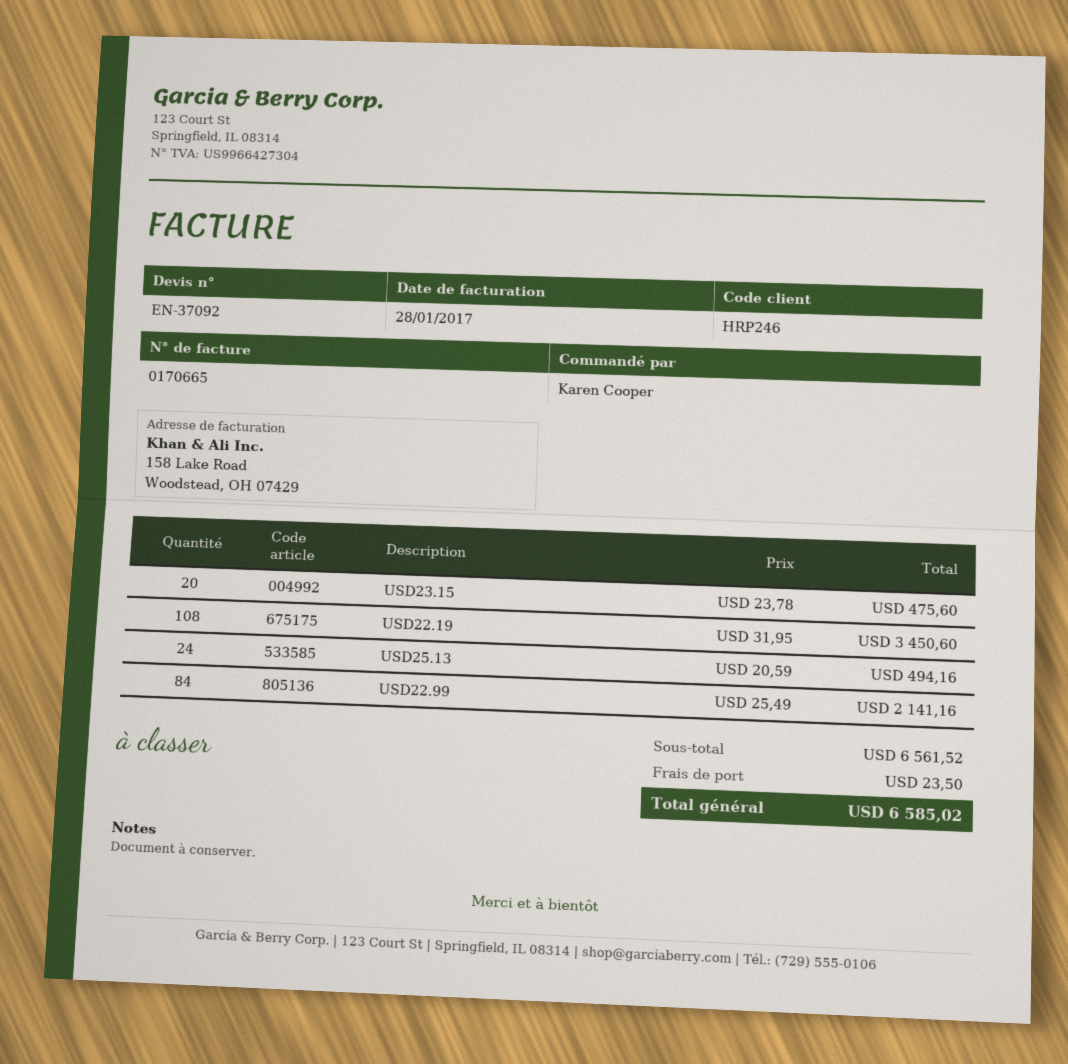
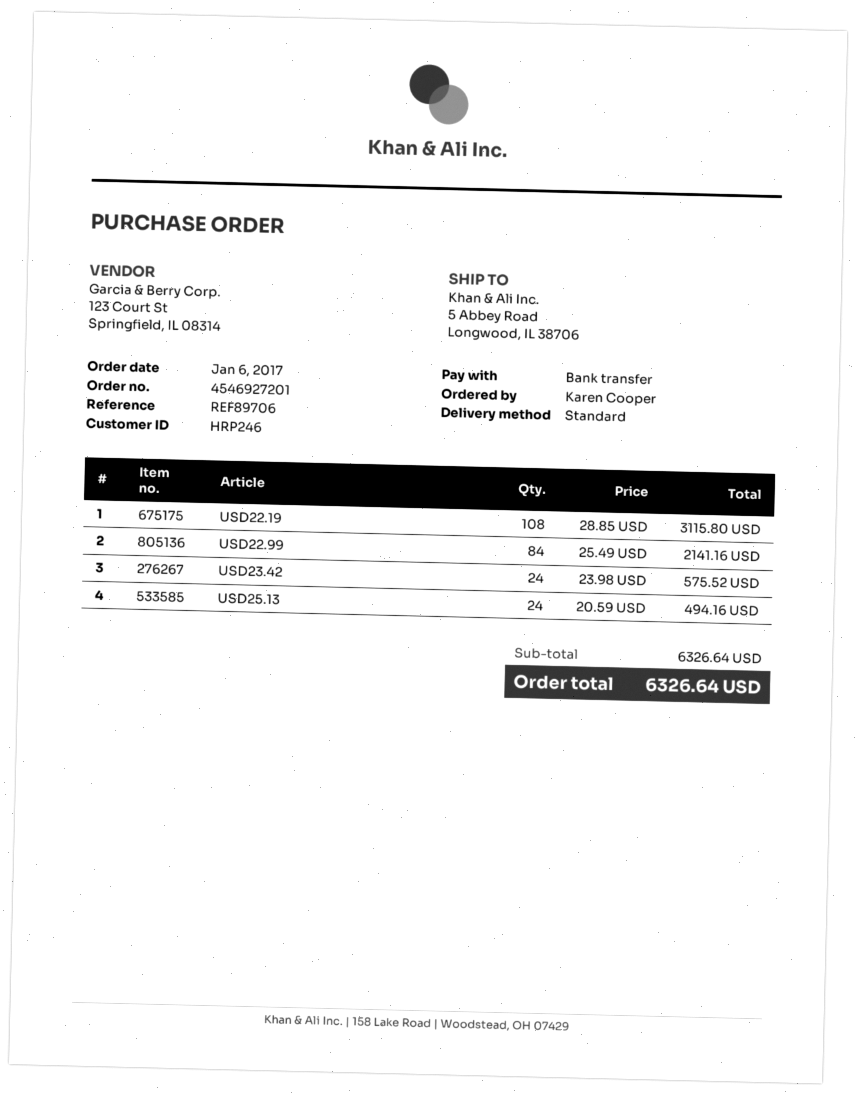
USD23.15: 20 x 23.78 = 475.60 -> none
USD22.19: 108 x 31.95 = 3450.60 -> 108 x 28.85 = 3115.80
USD23.42: none -> 24 x 23.98 = 575.52
subtotal: 6561.52 -> 6326.64
shipping: 23.50 -> none
total: 6585.02 -> 6326.64

